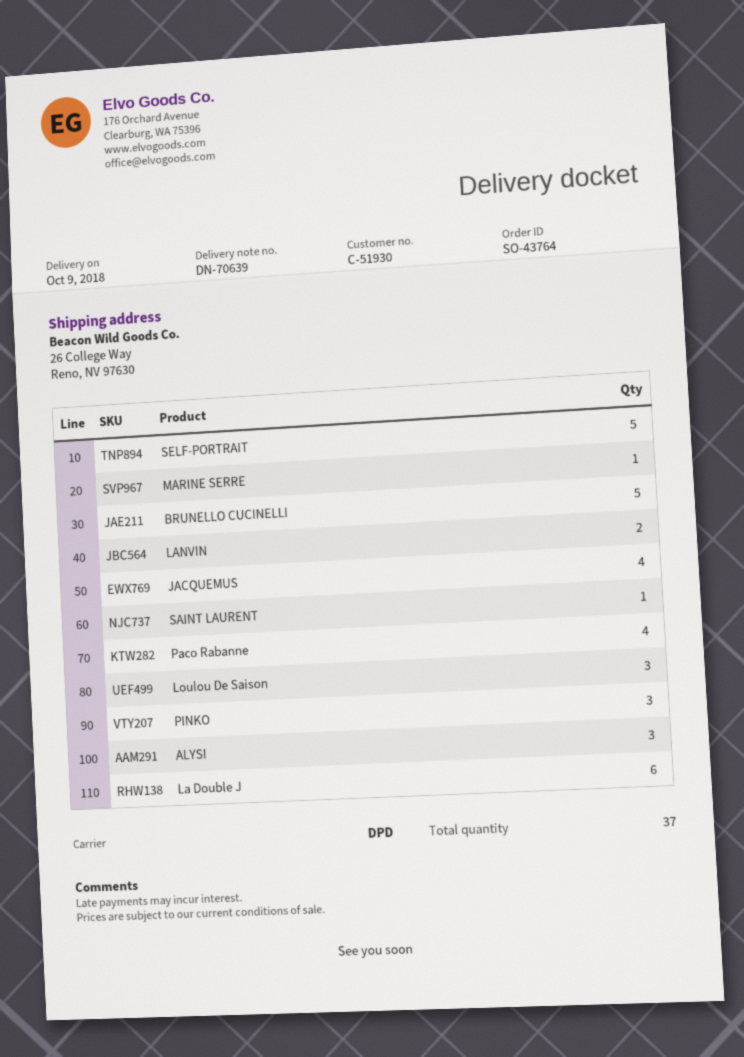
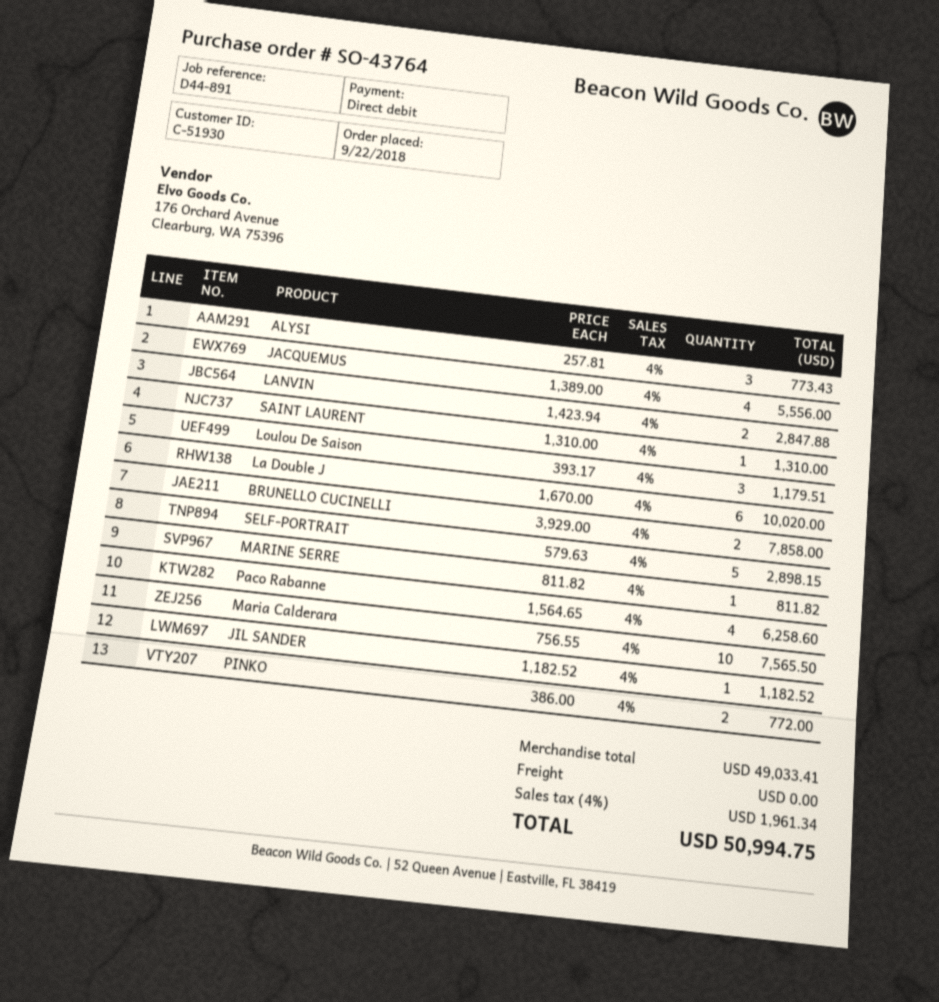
BRUNELLO CUCINELLI: 5 -> 2
PINKO: 3 -> 2
Maria Calderara: none -> 10
JIL SANDER: none -> 1

